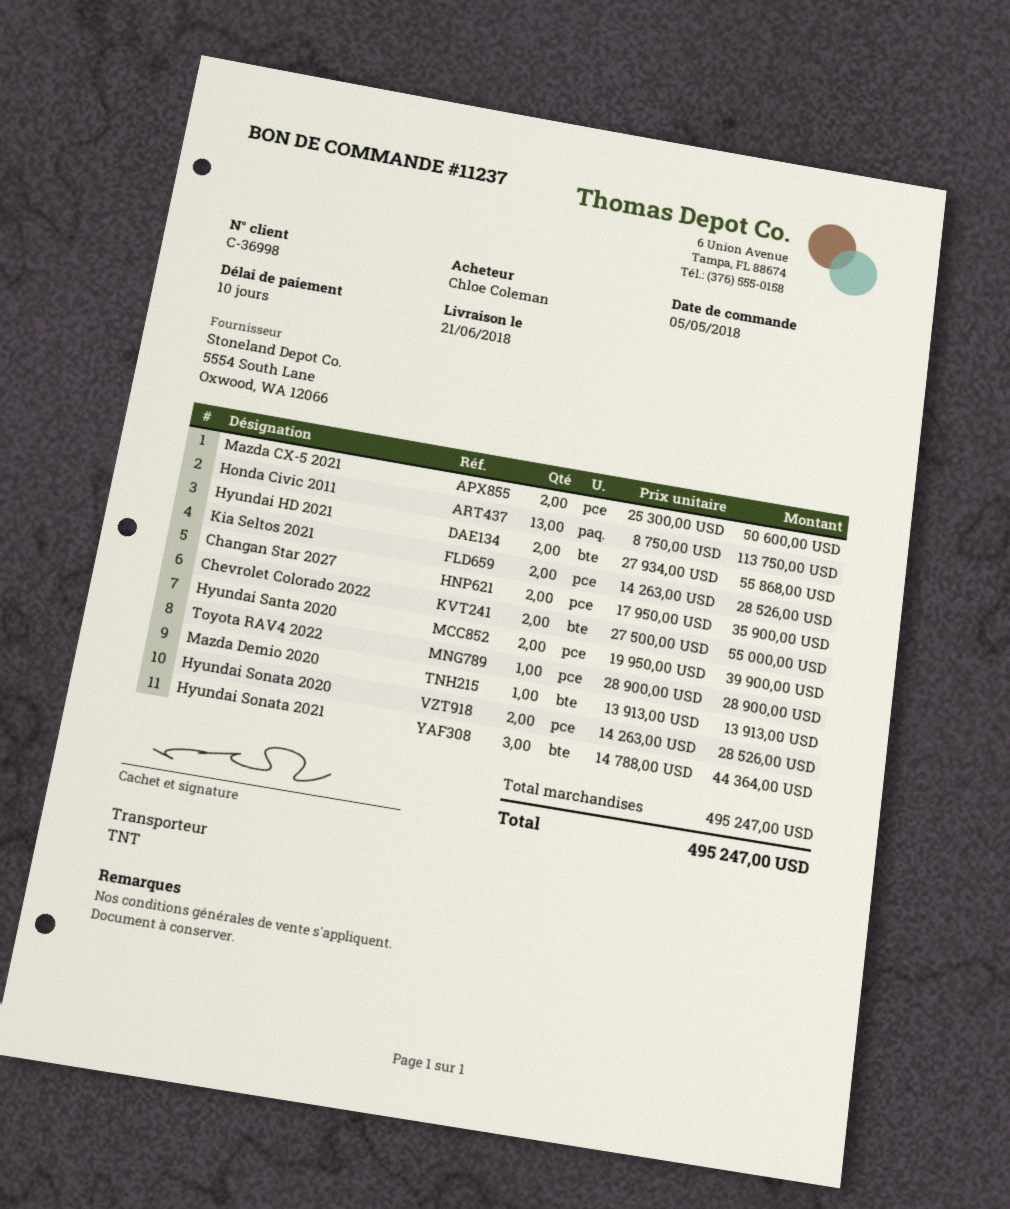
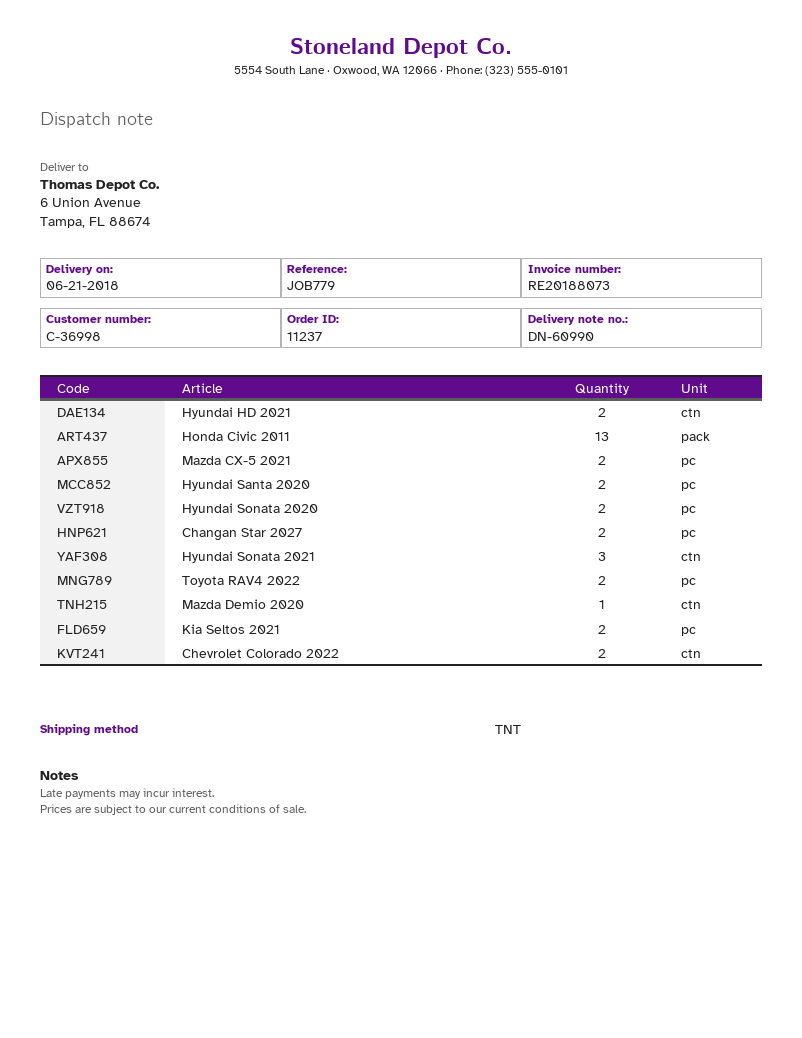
Toyota RAV4 2022: 1 -> 2

